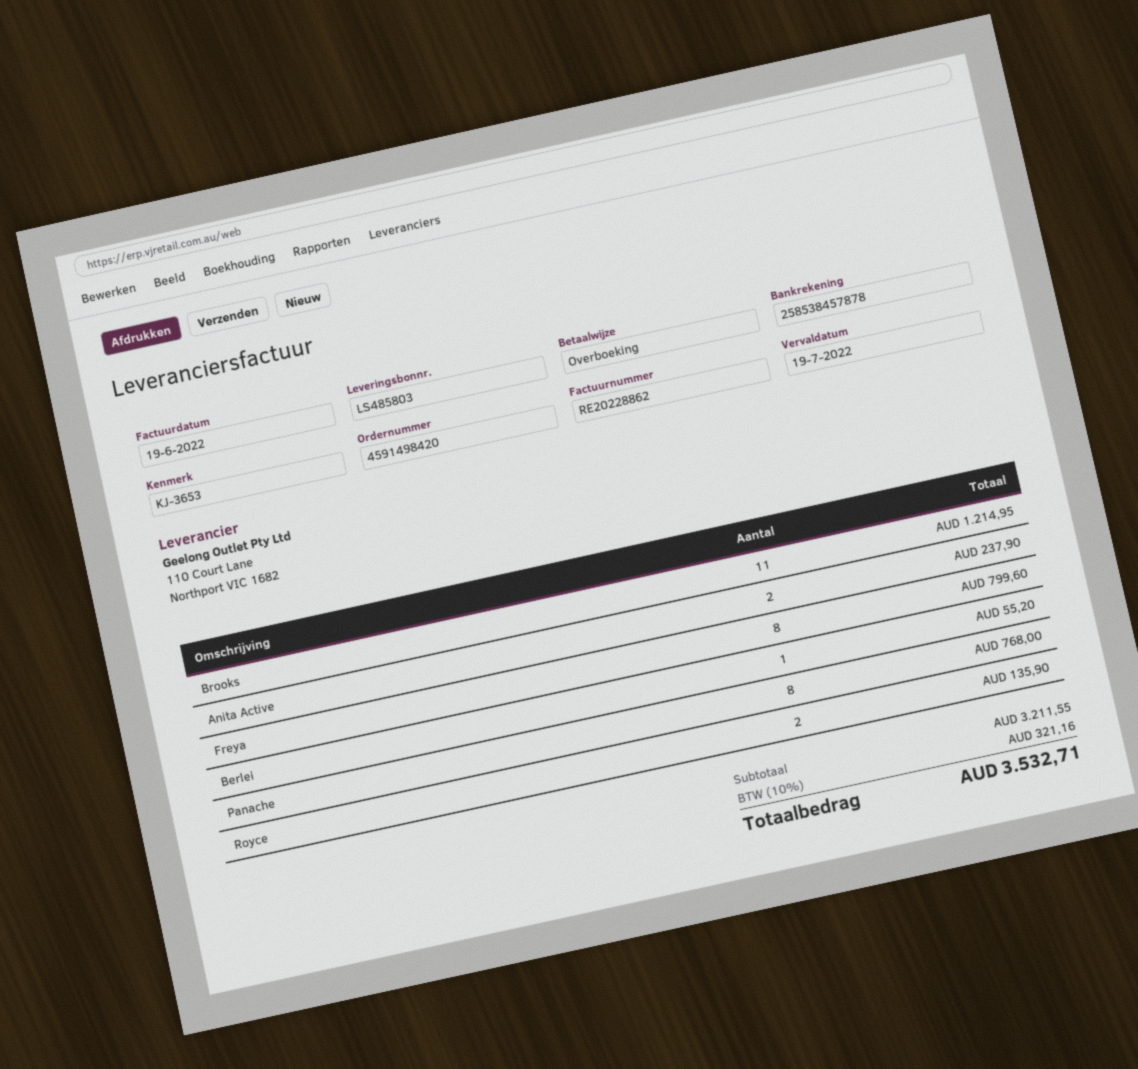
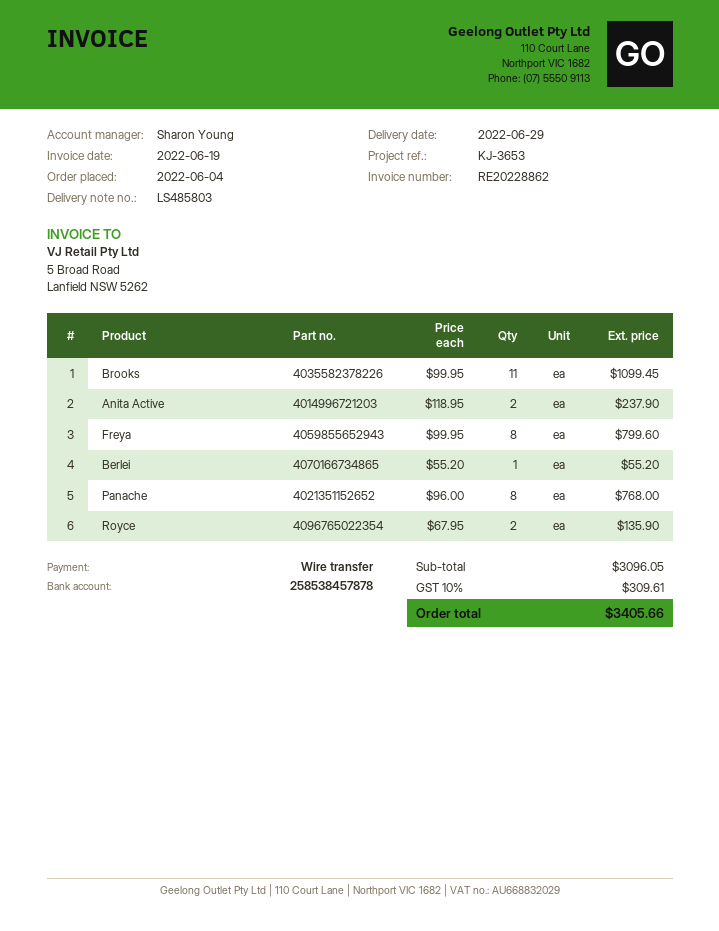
Brooks: 11 for 1214.95 -> 11 for 1099.45
subtotal: 3211.55 -> 3096.05
tax: 10% = 321.16 -> 10% = 309.61
total: 3532.71 -> 3405.66

